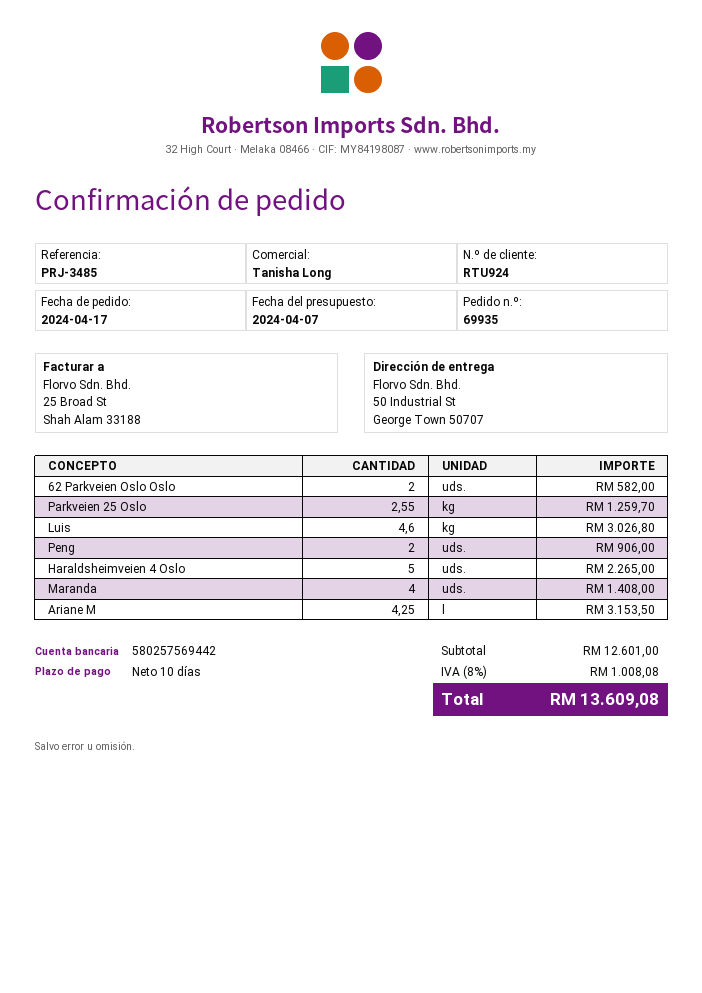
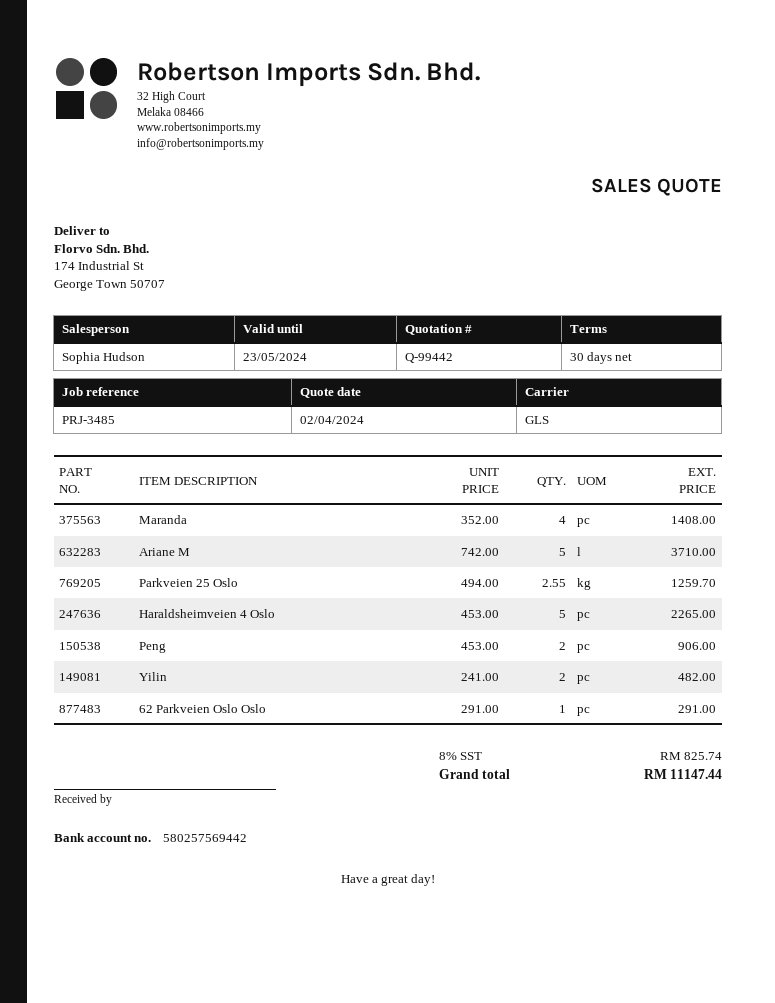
quote date: 2024-04-07 -> 2024-04-02
payment terms: 10 days -> 30 days
sales rep: Tanisha Long -> Sophia Hudson
ship to: 50 Industrial St, George Town 50707 -> 174 Industrial St, George Town 50707
62 Parkveien Oslo Oslo: 2 for 582.00 -> 1 for 291.00
Luis: 4.6 for 3026.80 -> none
Ariane M: 4.25 for 3153.50 -> 5 for 3710.00
Yilin: none -> 2 for 482.00
tax: 8% = 1008.08 -> 8% = 825.74
total: 13609.08 -> 11147.44

